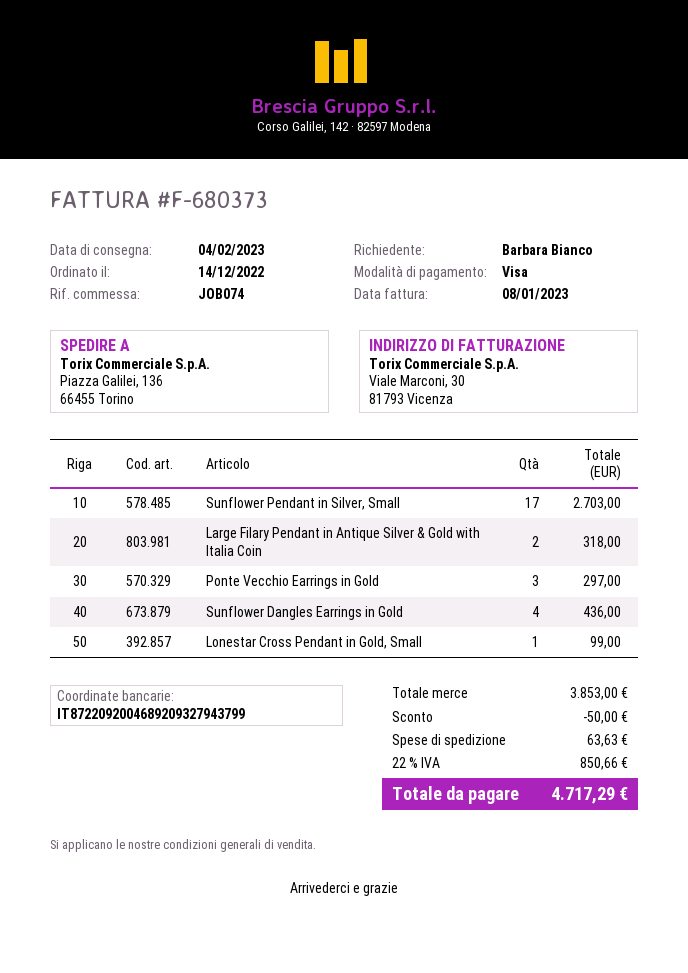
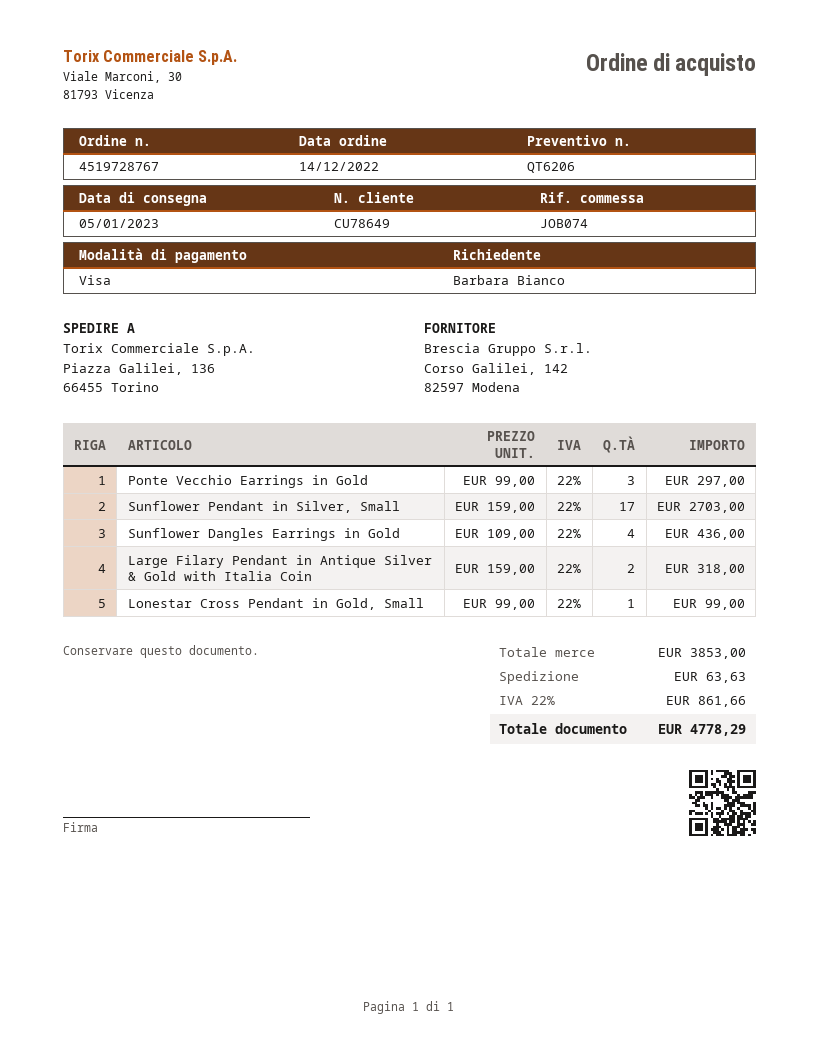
delivery date: 2023-02-04 -> 2023-01-05
discount: 50.00 -> none
tax: 22% = 850.66 -> 22% = 861.66
total: 4717.29 -> 4778.29

